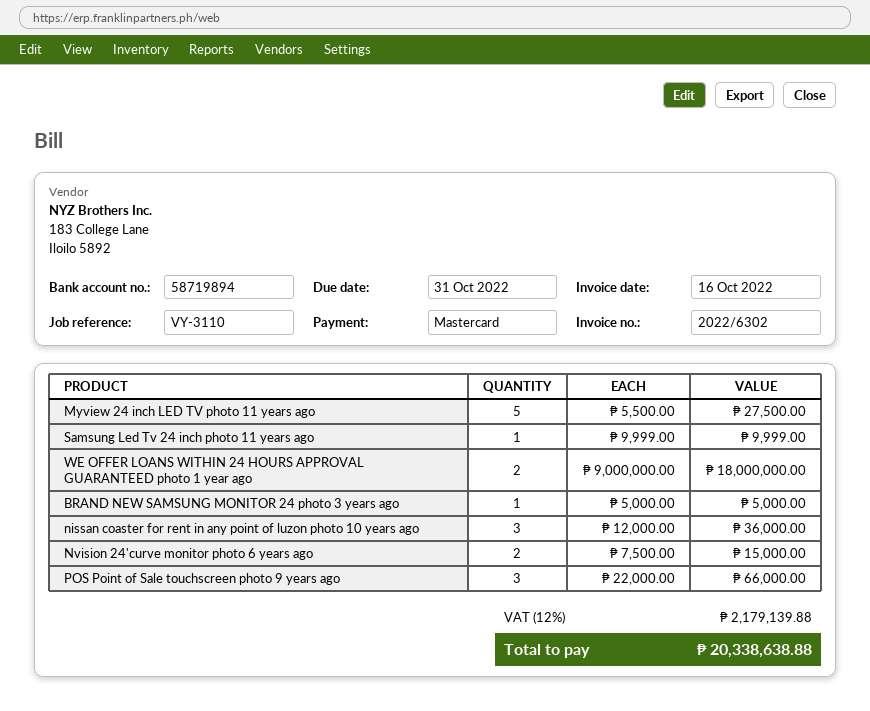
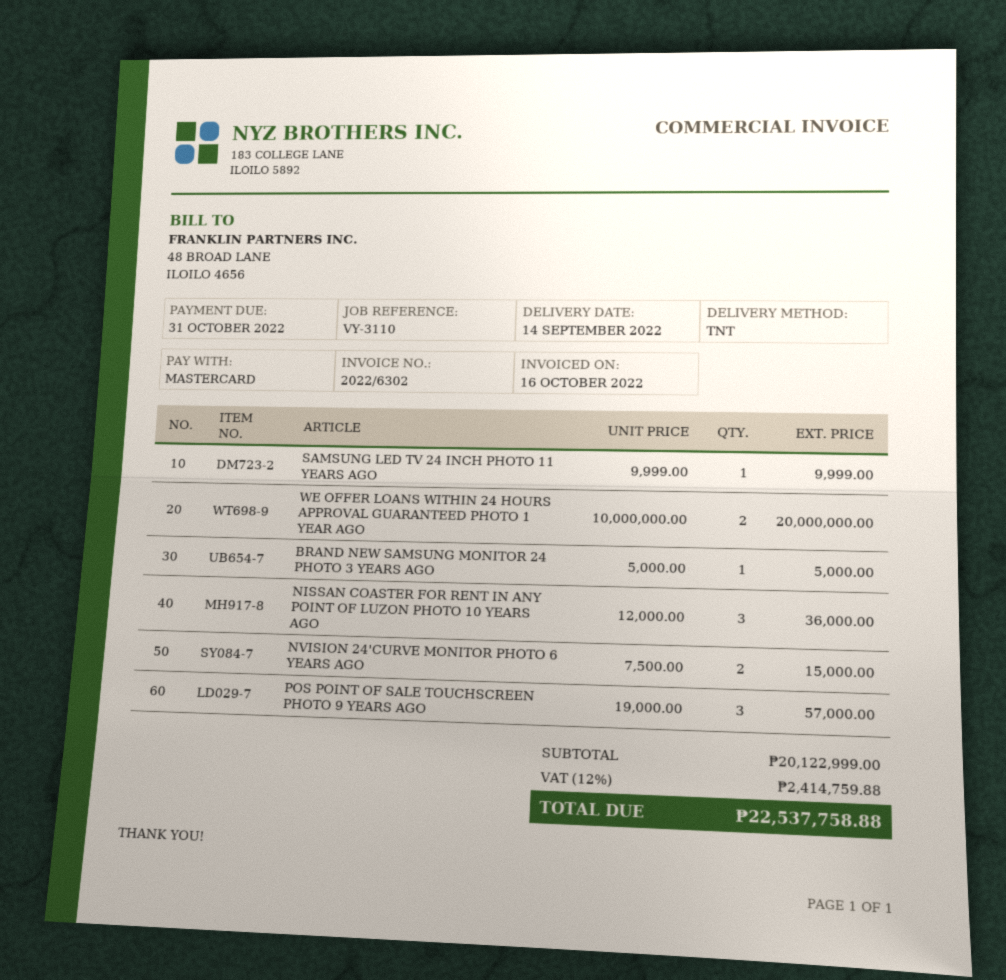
Myview 24 inch LED TV photo 11 years ago: 5 x 5500.00 = 27500.00 -> none
WE OFFER LOANS WITHIN 24 HOURS APPROVAL GUARANTEED photo 1 year ago: 2 x 9000000.00 = 18000000.00 -> 2 x 10000000.00 = 20000000.00
POS Point of Sale touchscreen photo 9 years ago: 3 x 22000.00 = 66000.00 -> 3 x 19000.00 = 57000.00
tax: 12% = 2179139.88 -> 12% = 2414759.88
total: 20338638.88 -> 22537758.88

